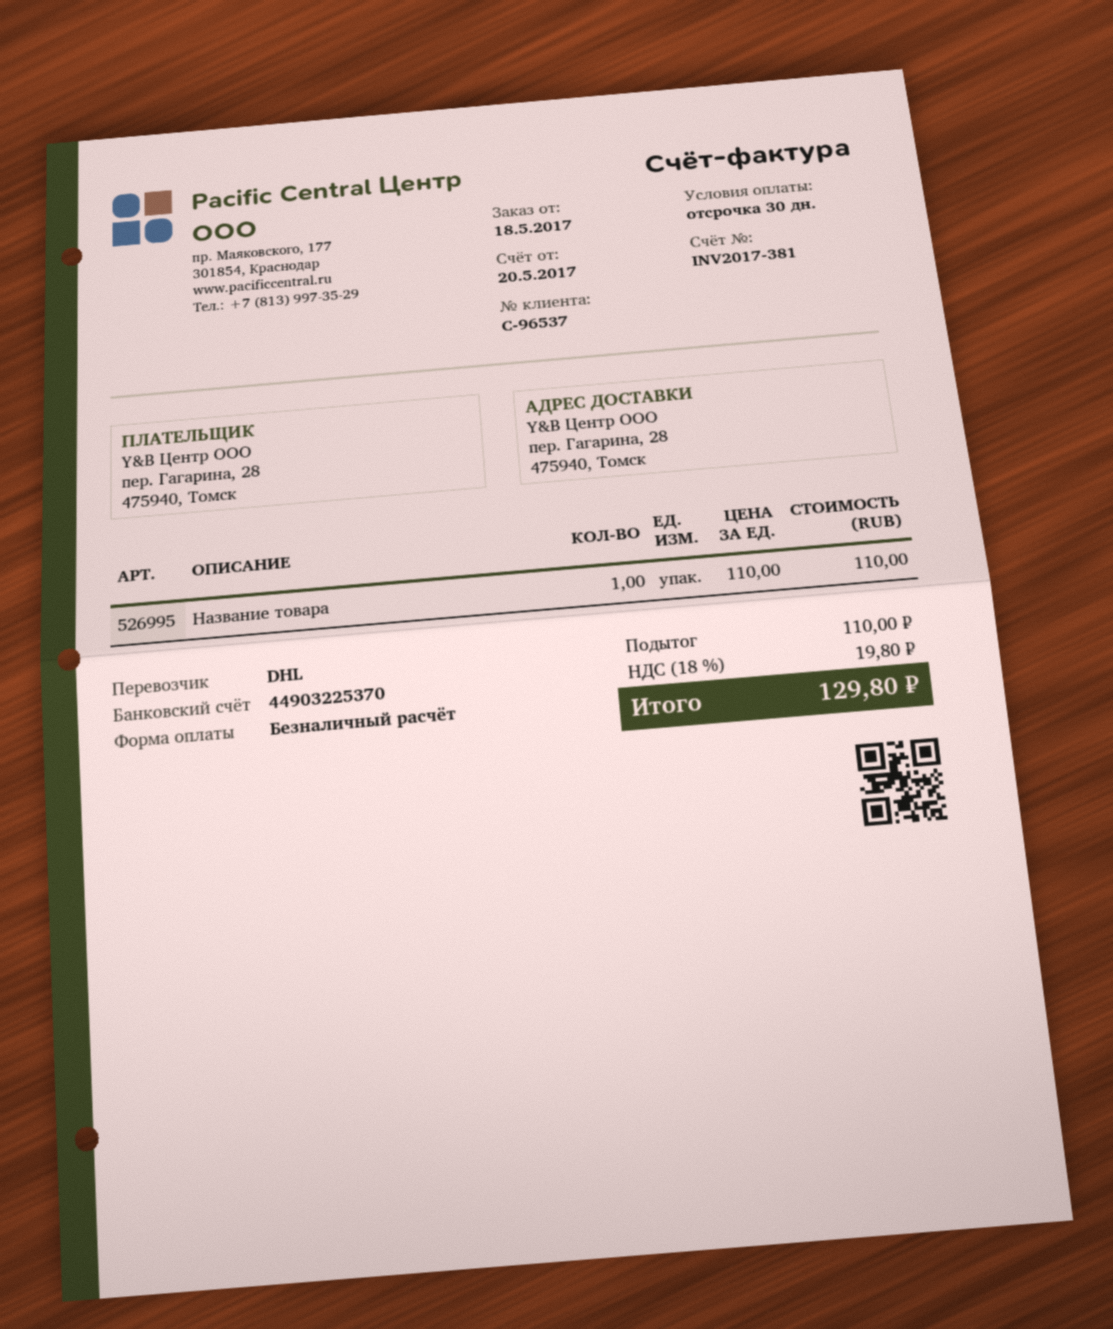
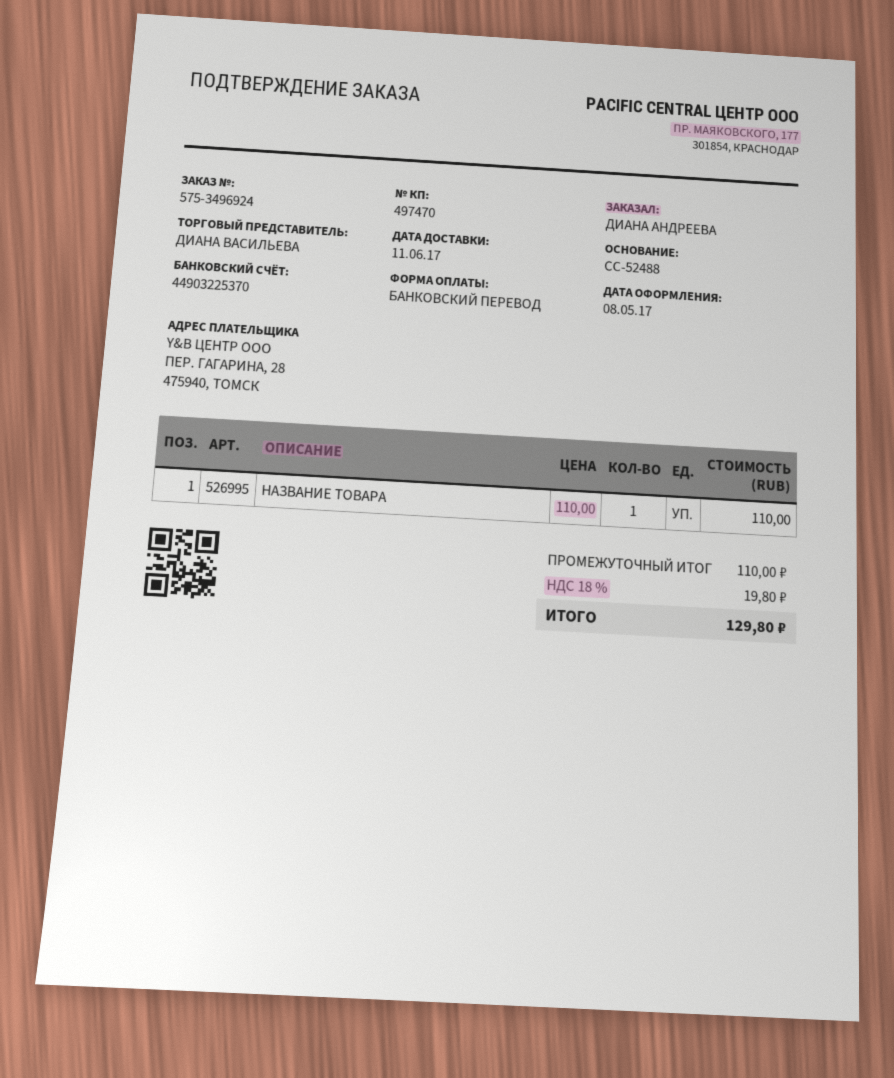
order date: 2017-05-18 -> 2017-05-08

